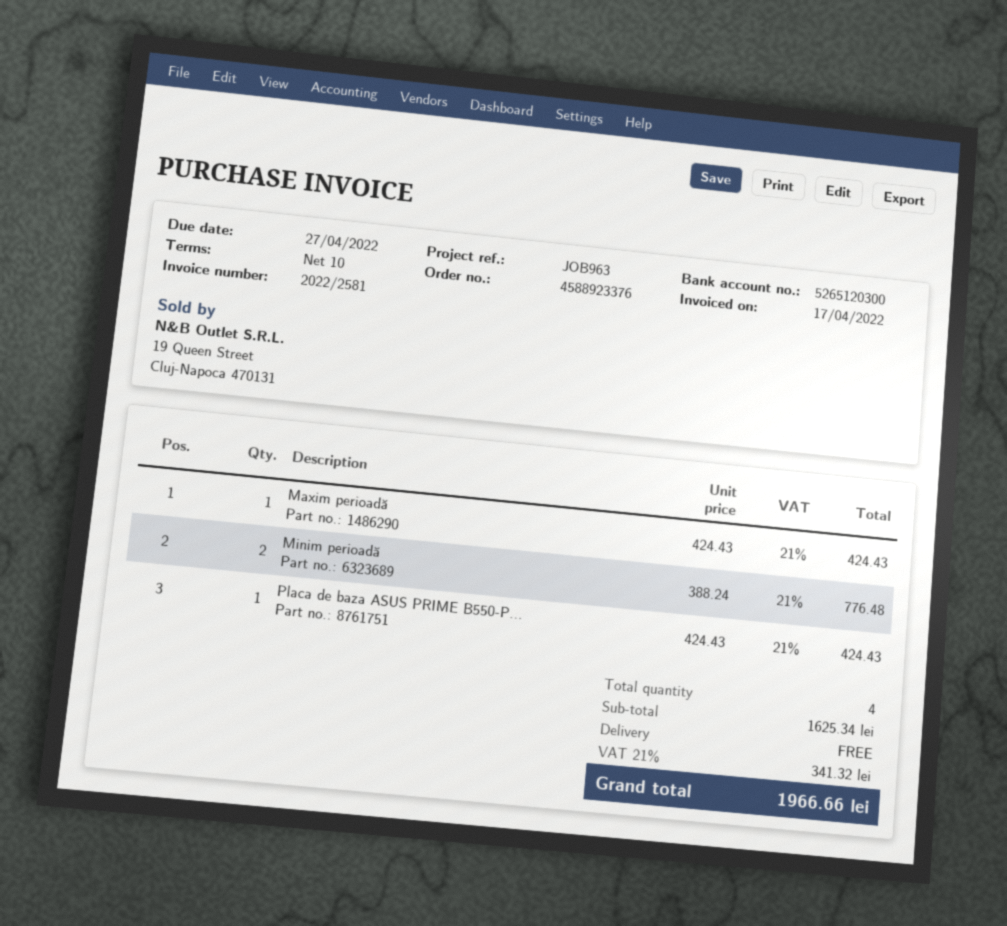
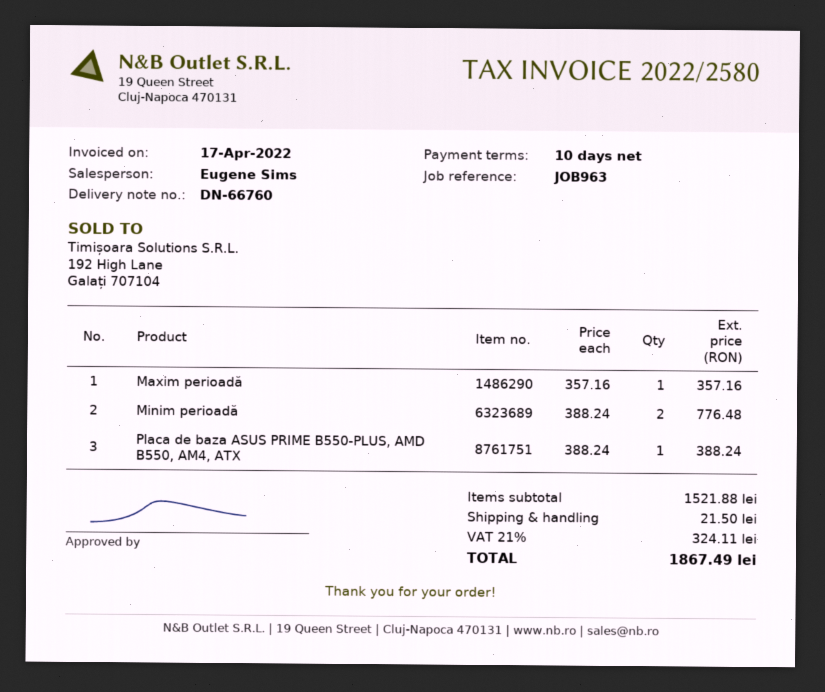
invoice number: 2022/2581 -> 2022/2580
Maxim perioadă: 1 x 424.43 = 424.43 -> 1 x 357.16 = 357.16
Placa de baza ASUS PRIME B550-P...: 1 x 424.43 = 424.43 -> 1 x 388.24 = 388.24
subtotal: 1625.34 -> 1521.88
shipping: 0.00 -> 21.50
tax: 21% = 341.32 -> 21% = 324.11
total: 1966.66 -> 1867.49

